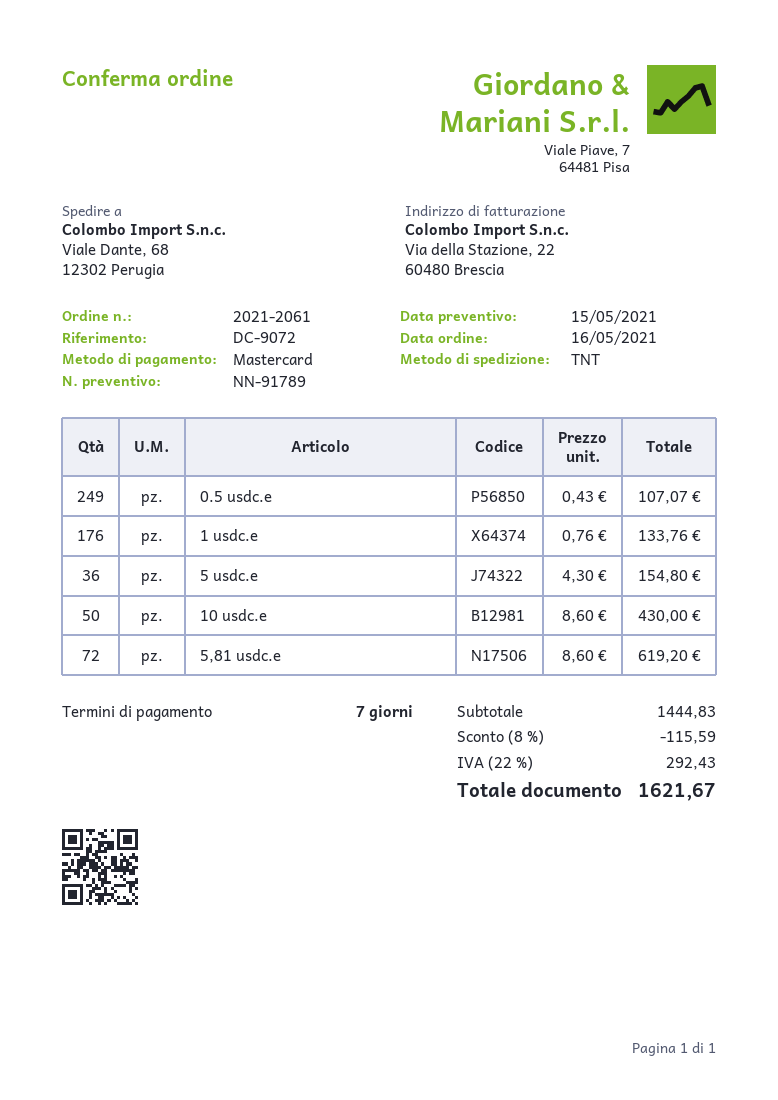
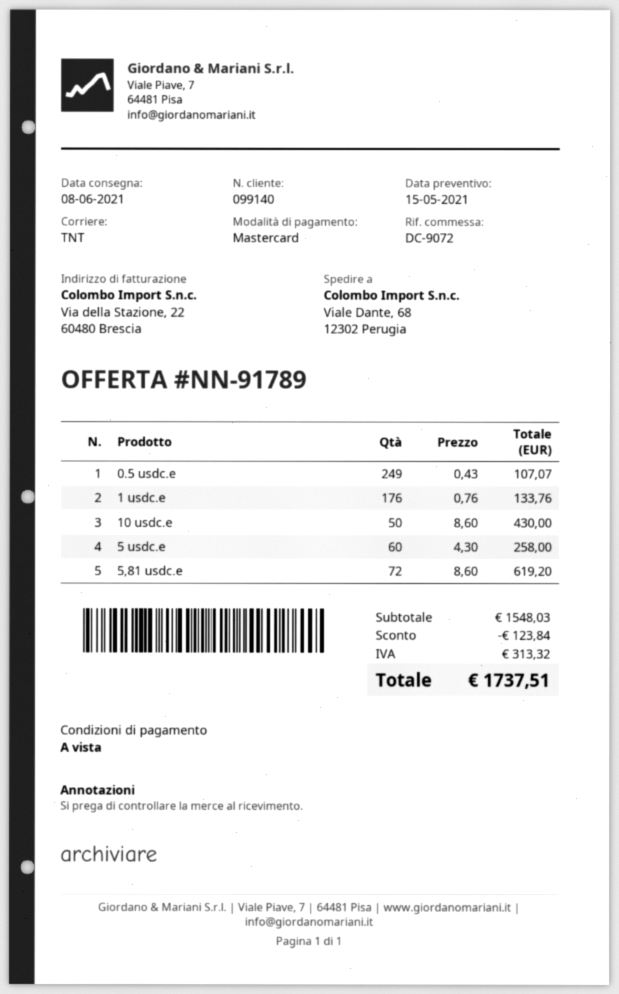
payment terms: 7 days -> on receipt
5 usdc.e: 36 x 4.30 = 154.80 -> 60 x 4.30 = 258.00
subtotal: 1444.83 -> 1548.03
discount: 115.59 -> 123.84
tax: 292.43 -> 313.32
total: 1621.67 -> 1737.51

